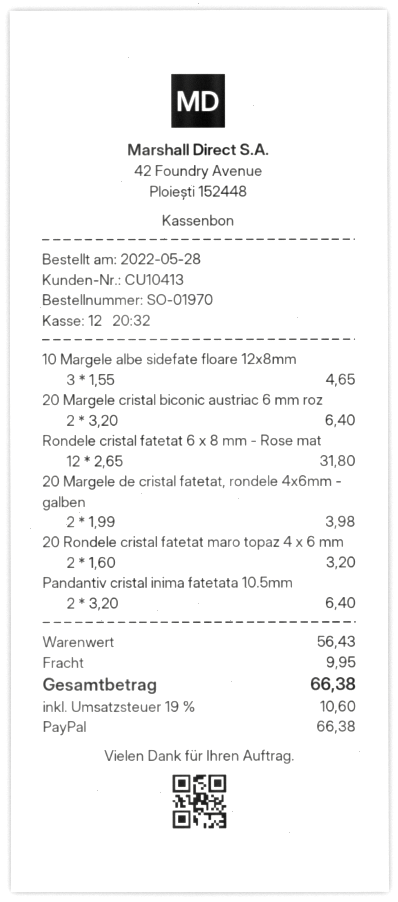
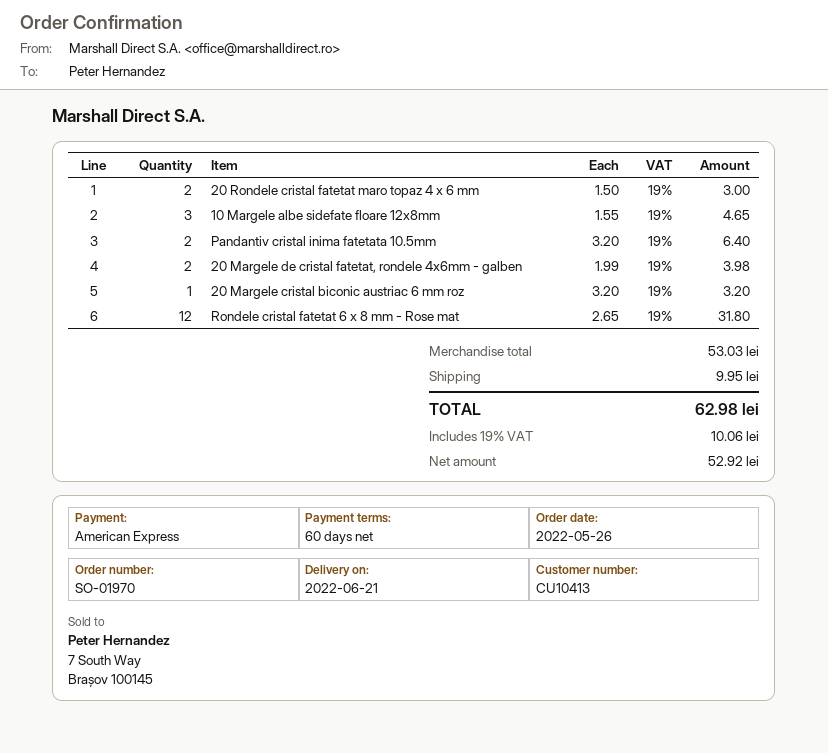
order date: 2022-05-28 -> 2022-05-26
payment method: PayPal -> American Express
20 Margele cristal biconic austriac 6 mm roz: 2 x 3.20 = 6.40 -> 1 x 3.20 = 3.20
20 Rondele cristal fatetat maro topaz 4 x 6 mm: 2 x 1.60 = 3.20 -> 2 x 1.50 = 3.00
subtotal: 56.43 -> 53.03
tax: 19% = 10.60 -> 19% = 10.06
total: 66.38 -> 62.98

